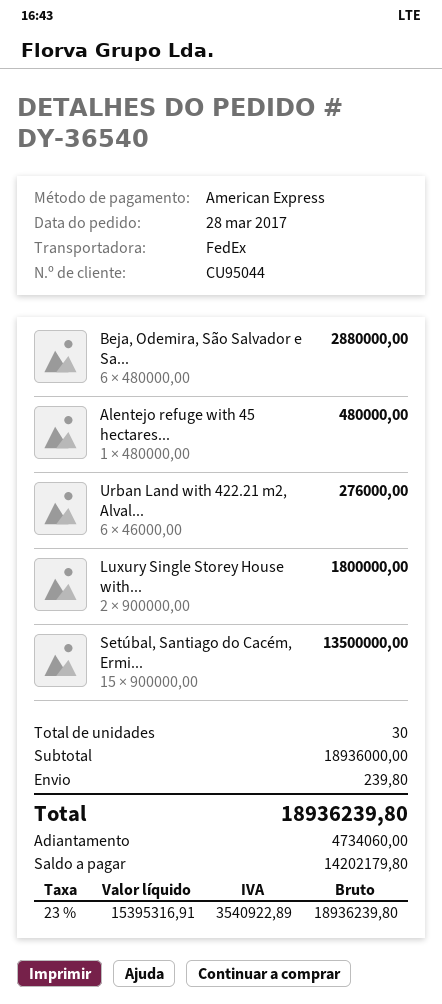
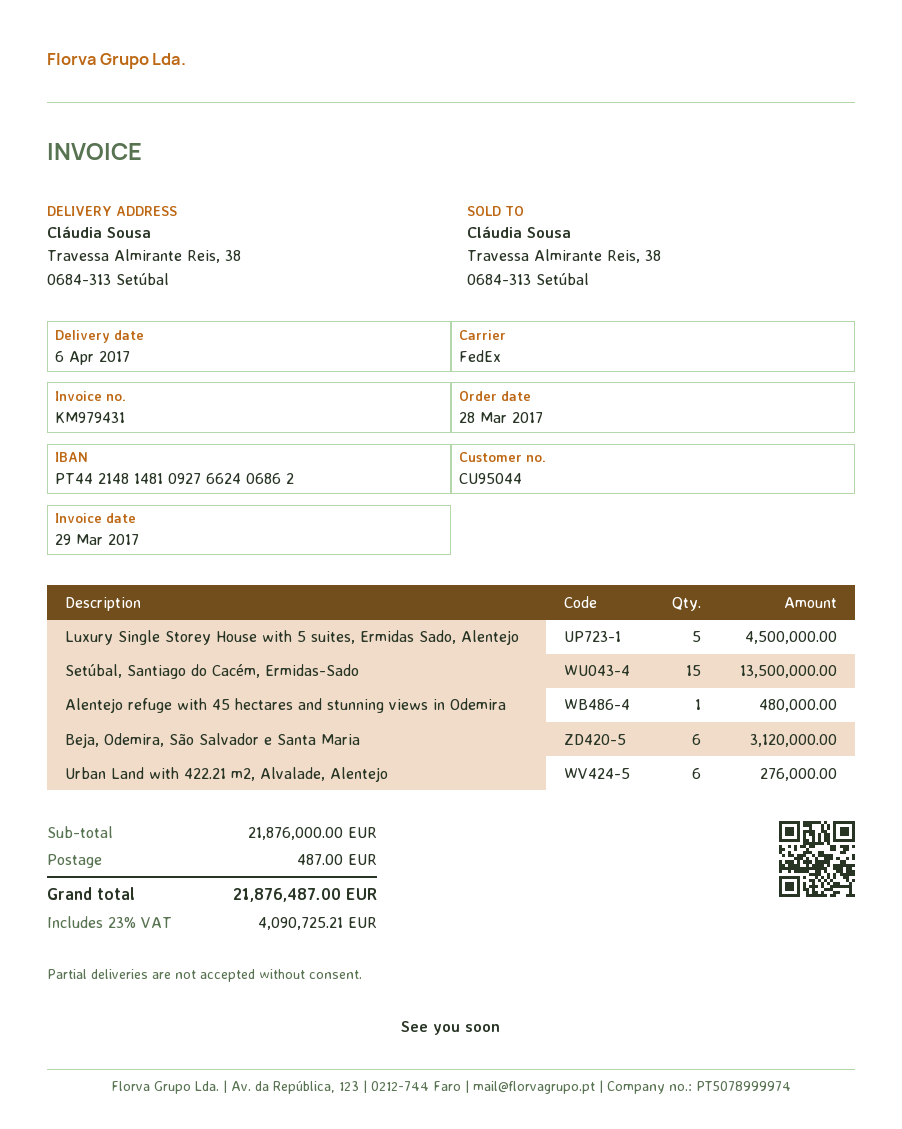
Beja, Odemira, São Salvador e Sa...: 6 for 2880000.00 -> 6 for 3120000.00
Luxury Single Storey House with...: 2 for 1800000.00 -> 5 for 4500000.00
subtotal: 18936000.00 -> 21876000.00
shipping: 239.80 -> 487.00
tax: 23% = 3540922.89 -> 23% = 4090725.21
total: 18936239.80 -> 21876487.00

